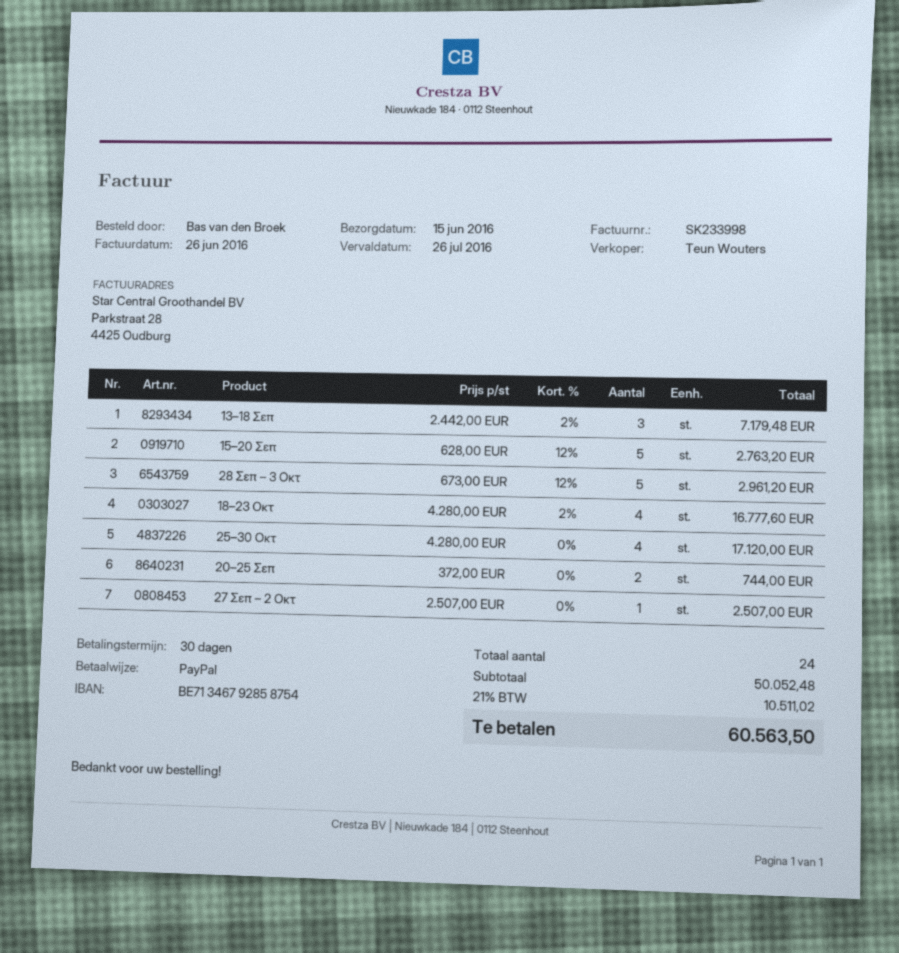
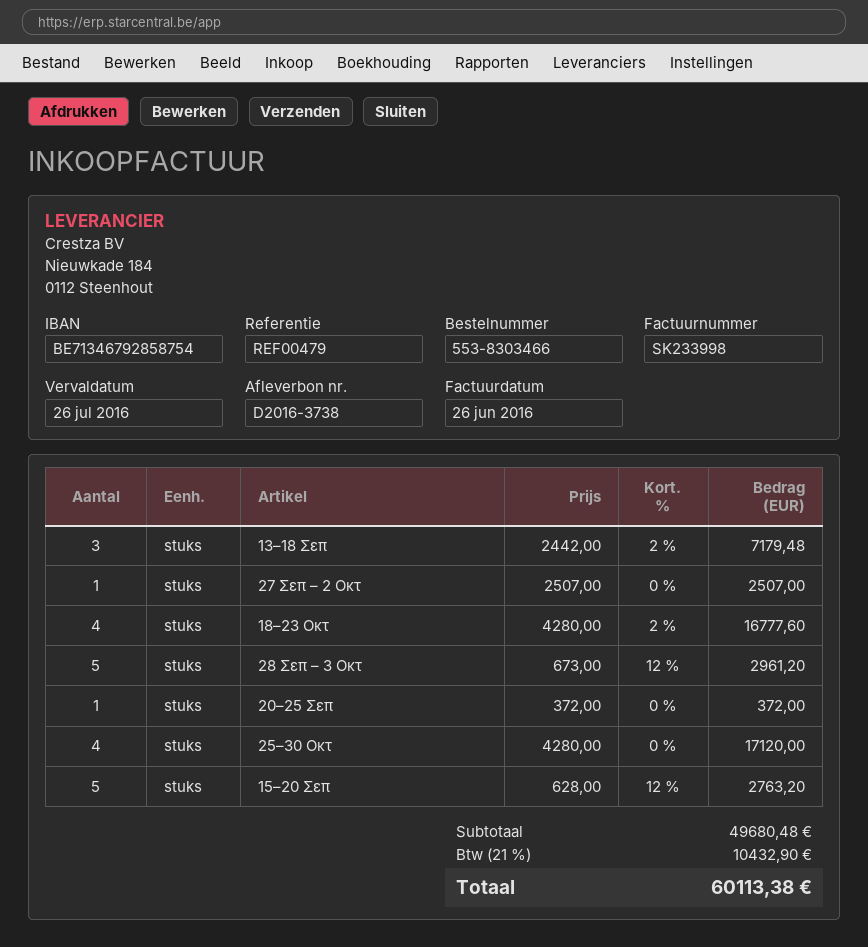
20–25 Σεπ: 2 x 372.00 = 744.00 -> 1 x 372.00 = 372.00
subtotal: 50052.48 -> 49680.48
tax: 21% = 10511.02 -> 21% = 10432.90
total: 60563.50 -> 60113.38

